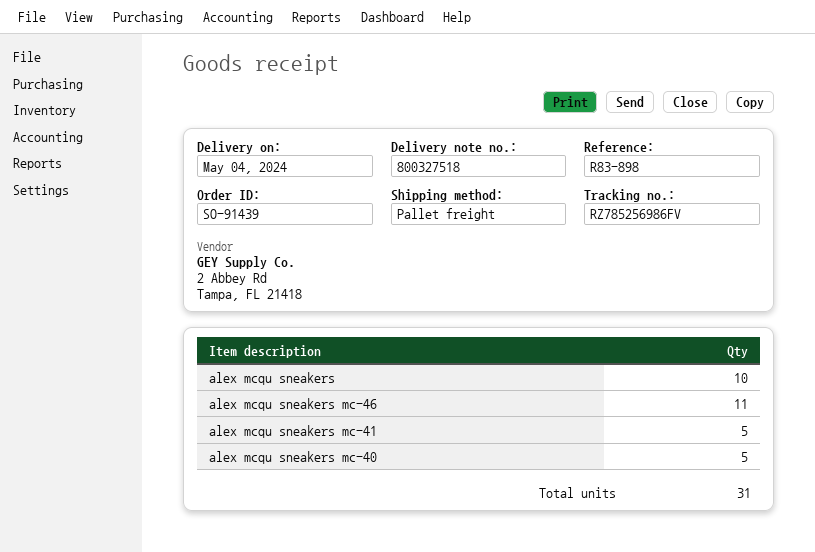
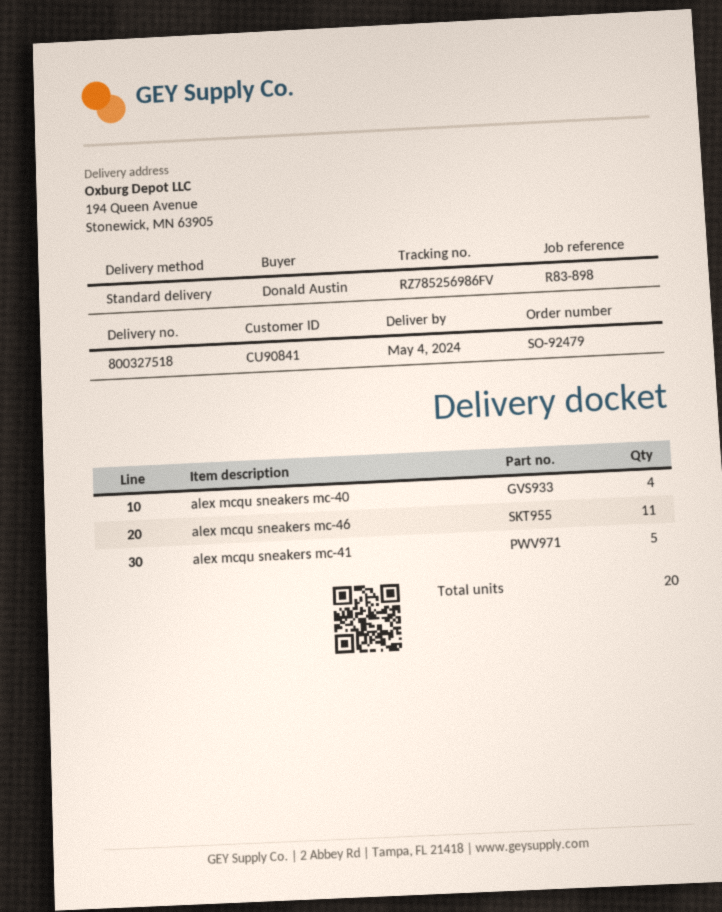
order number: SO-91439 -> SO-92479
shipping method: pallet freight -> standard
alex mcqu sneakers: 10 -> none
alex mcqu sneakers mc-40: 5 -> 4
total quantity: 31 -> 20

